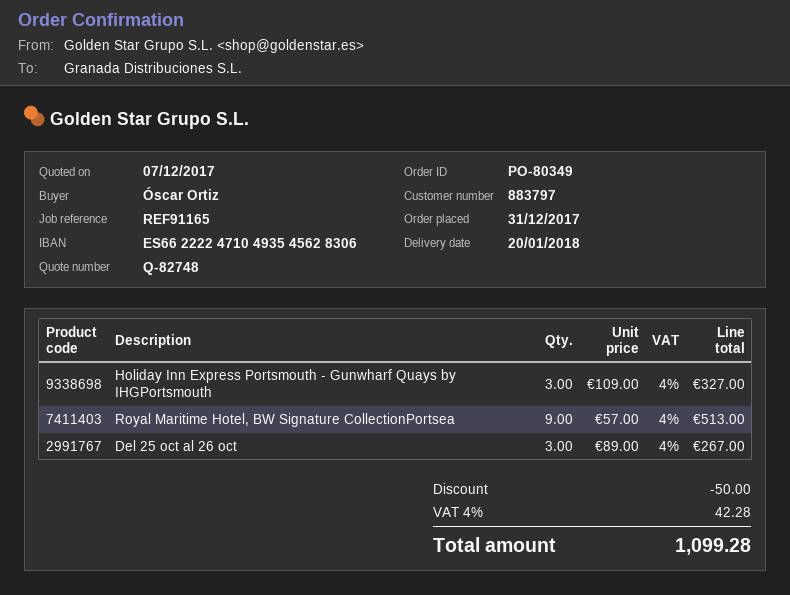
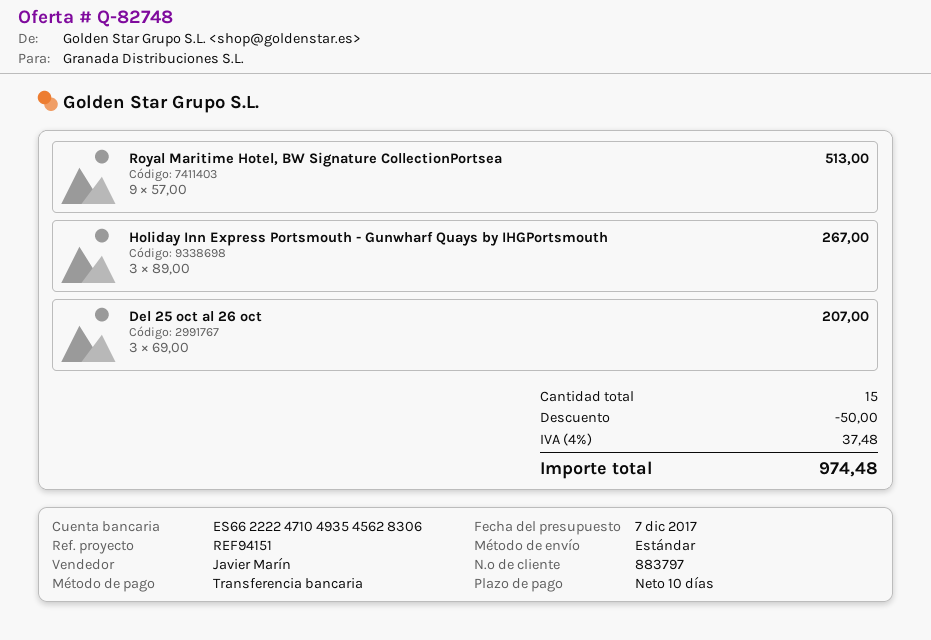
reference: REF91165 -> REF94151
Holiday Inn Express Portsmouth - Gunwharf Quays by IHGPortsmouth: 3 x 109.00 = 327.00 -> 3 x 89.00 = 267.00
Del 25 oct al 26 oct: 3 x 89.00 = 267.00 -> 3 x 69.00 = 207.00
tax: 4% = 42.28 -> 4% = 37.48
total: 1099.28 -> 974.48

